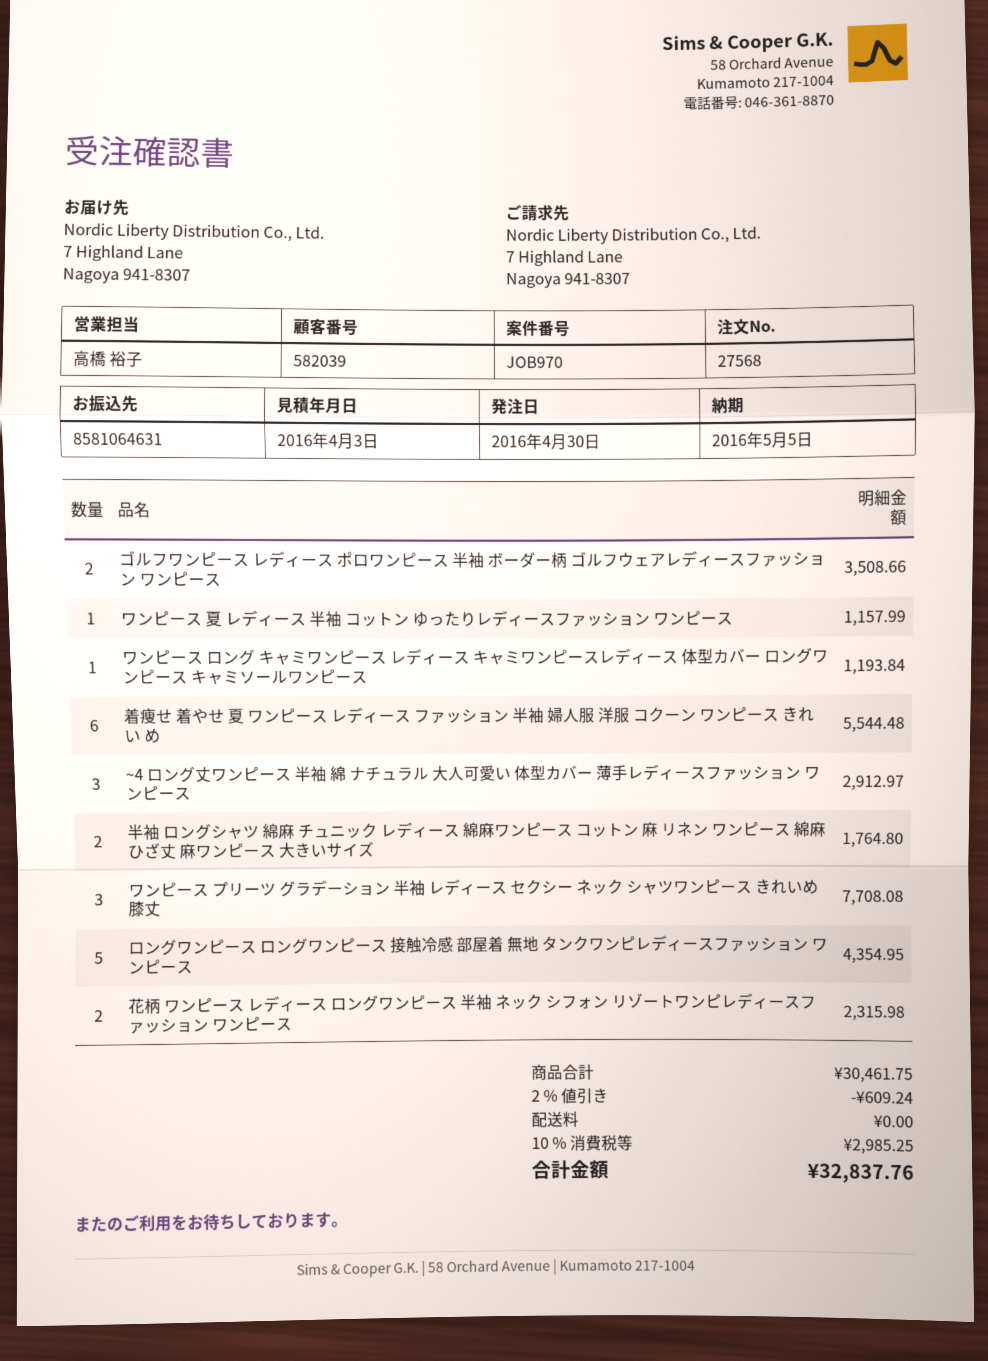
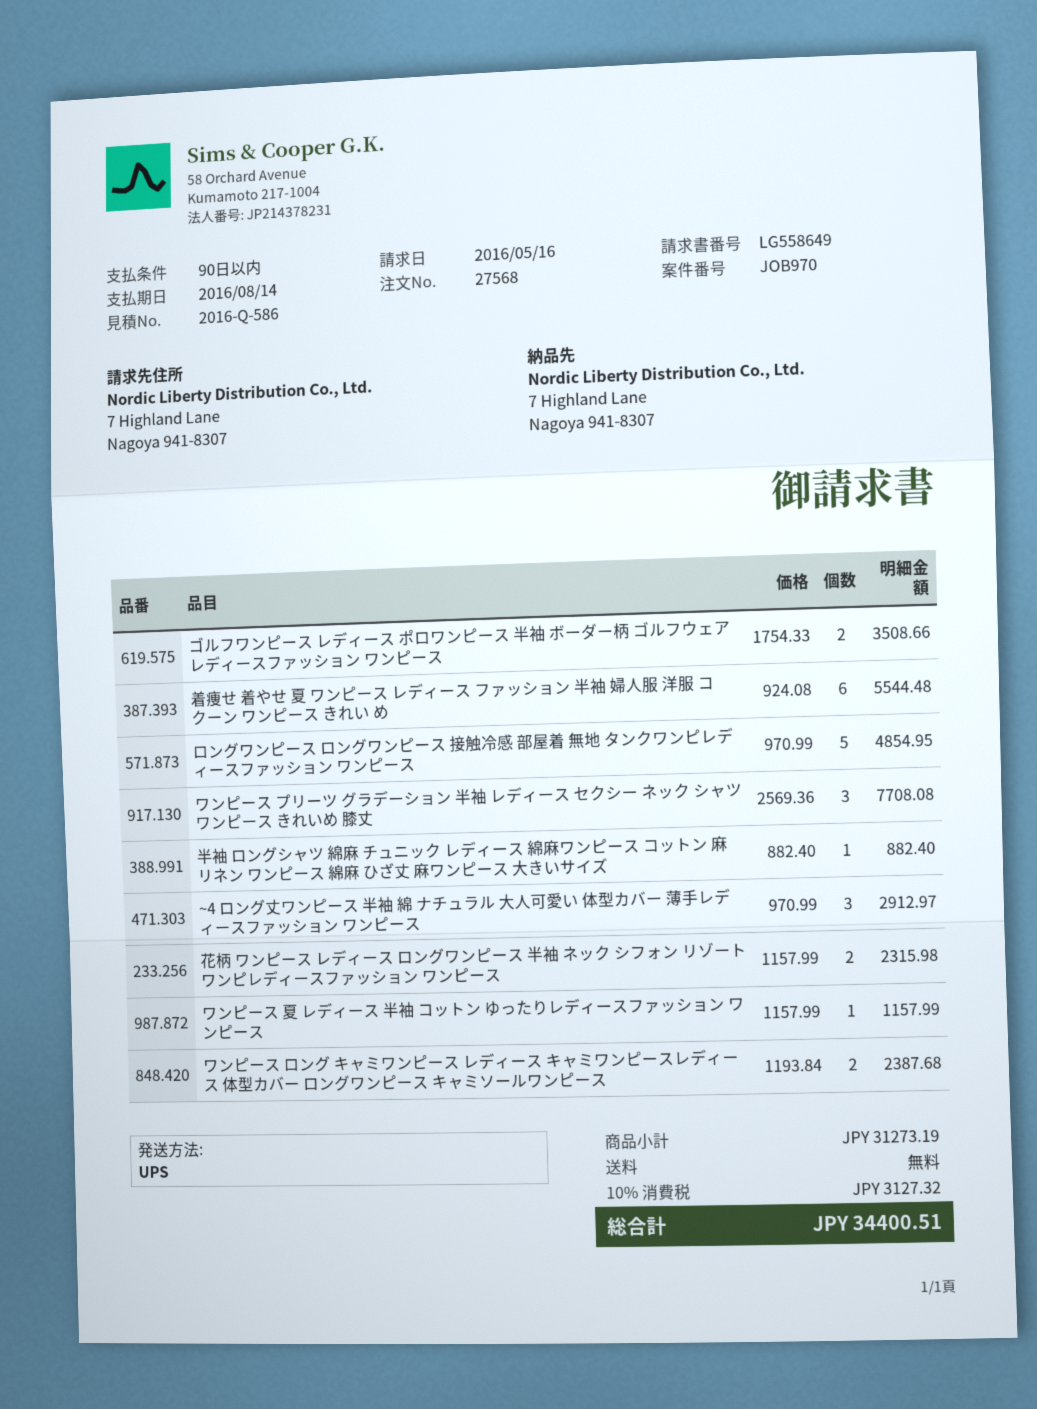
ワンピース ロング キャミワンピース レディース キャミワンピースレディース 体型カバー ロングワンピース キャミソールワンピース: 1 for 1193.84 -> 2 for 2387.68
半袖 ロングシャツ 綿麻 チュニック レディース 綿麻ワンピース コットン 麻 リネン ワンピース 綿麻 ひざ丈 麻ワンピース 大きいサイズ: 2 for 1764.80 -> 1 for 882.40
ロングワンピース ロングワンピース 接触冷感 部屋着 無地 タンクワンピレディースファッション ワンピース: 5 for 4354.95 -> 5 for 4854.95
subtotal: 30461.75 -> 31273.19
discount: 2% = 609.24 -> none
tax: 10% = 2985.25 -> 10% = 3127.32
total: 32837.76 -> 34400.51

